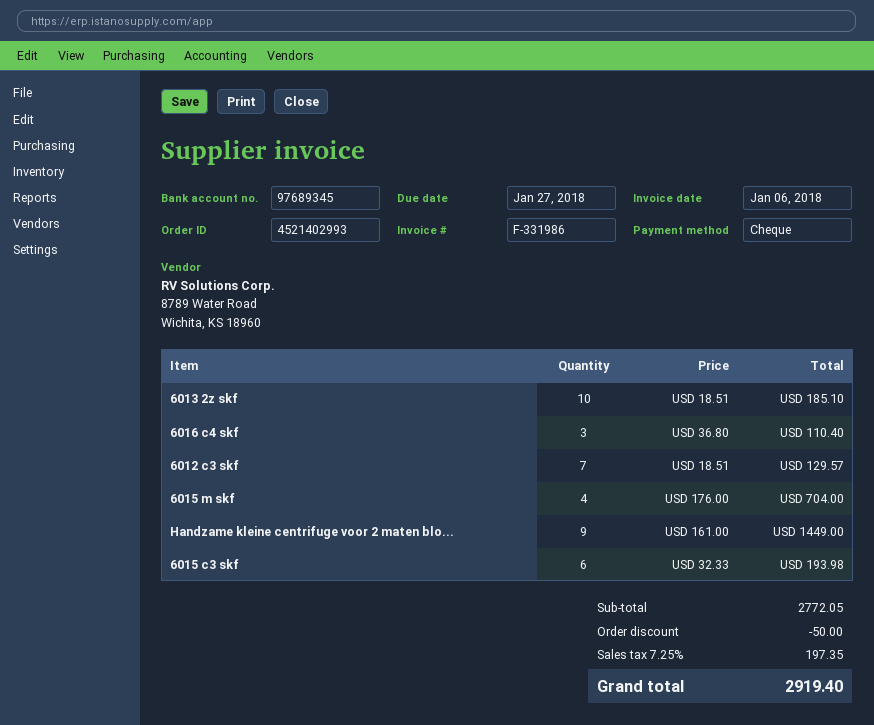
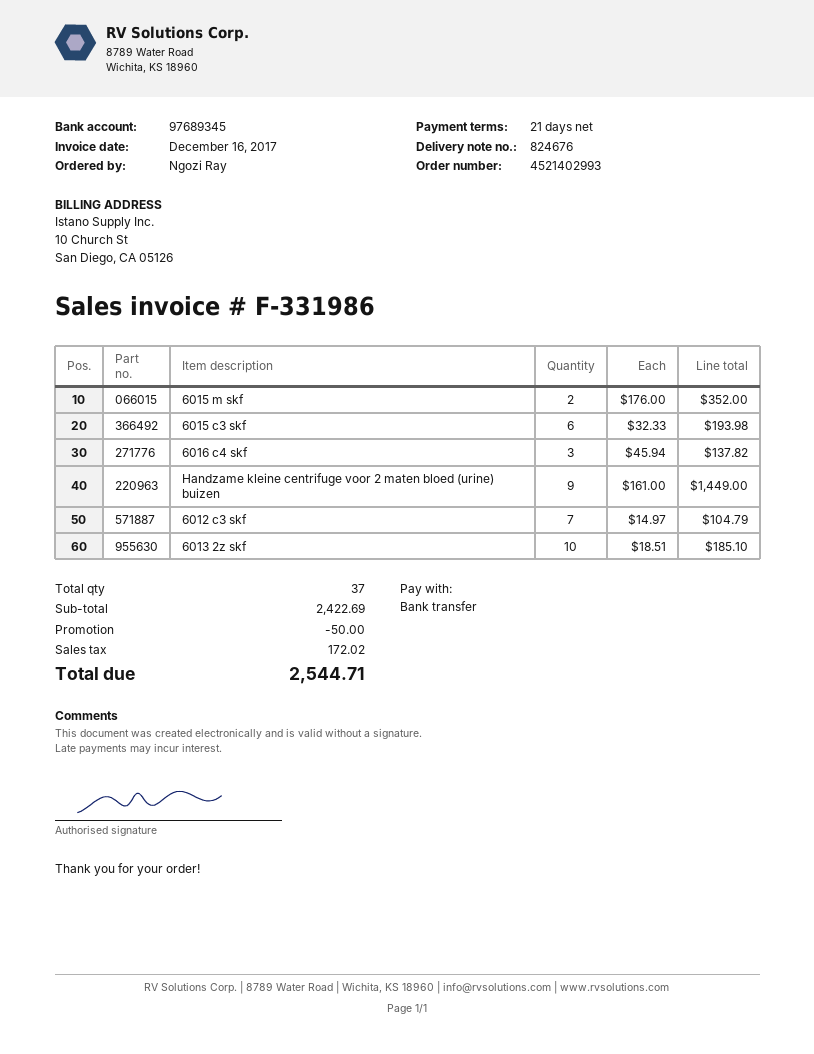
invoice date: 2018-01-06 -> 2017-12-16
payment method: cheque -> bank transfer
6016 c4 skf: 3 x 36.80 = 110.40 -> 3 x 45.94 = 137.82
6012 c3 skf: 7 x 18.51 = 129.57 -> 7 x 14.97 = 104.79
6015 m skf: 4 x 176.00 = 704.00 -> 2 x 176.00 = 352.00
subtotal: 2772.05 -> 2422.69
tax: 197.35 -> 172.02
total: 2919.40 -> 2544.71

